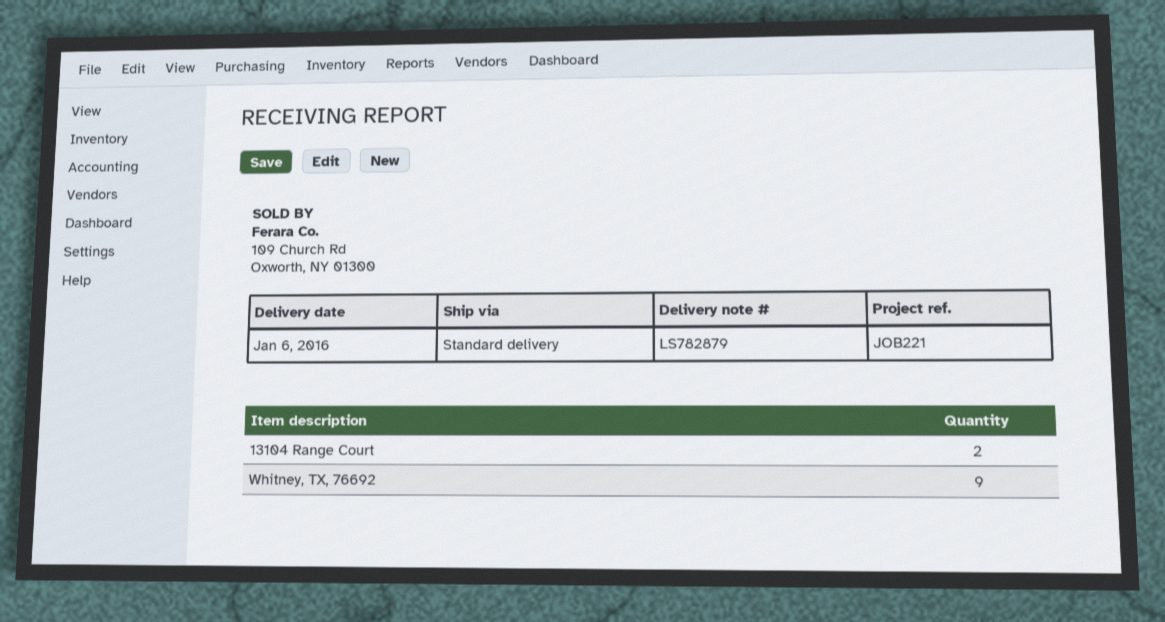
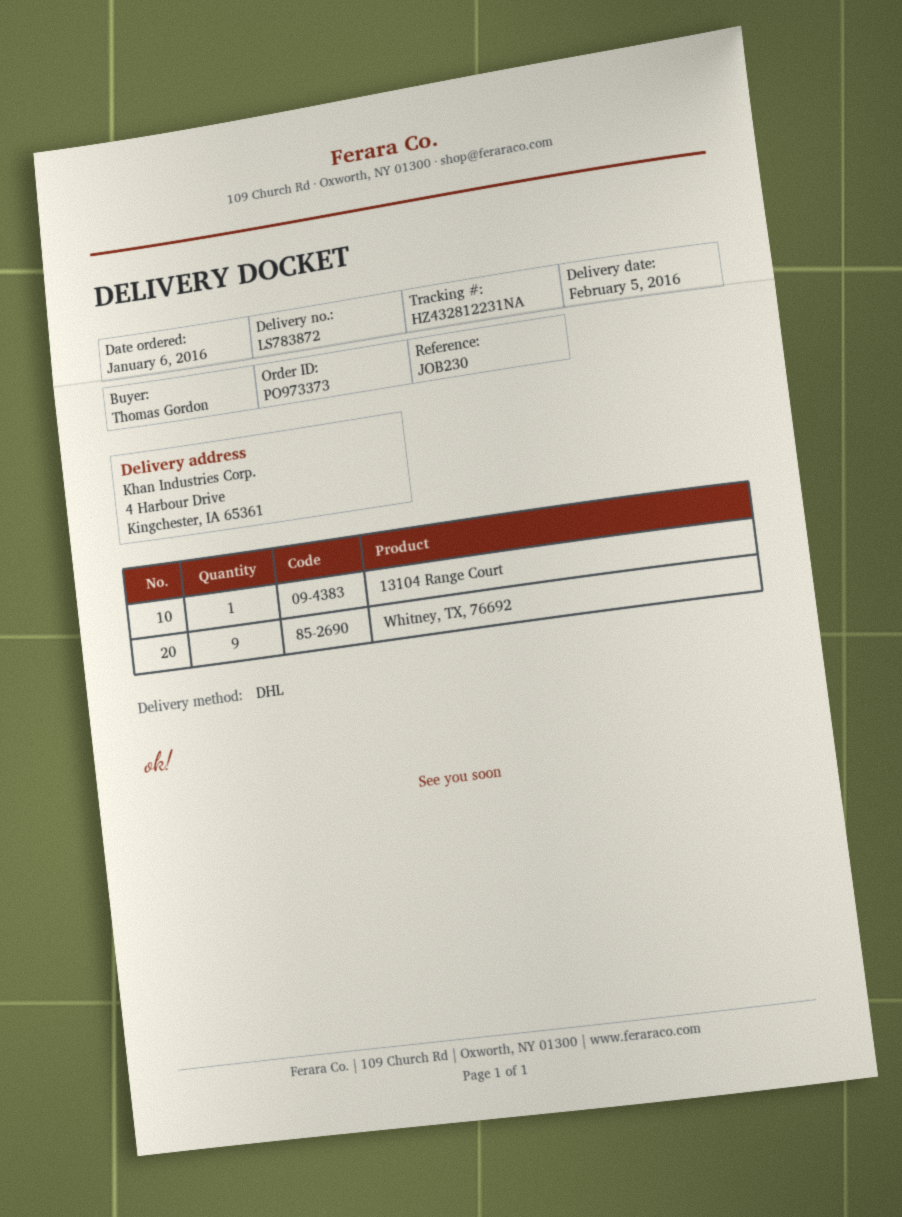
delivery note number: LS782879 -> LS783872
delivery date: 2016-01-06 -> 2016-02-05
reference: JOB221 -> JOB230
shipping method: standard -> DHL
13104 Range Court: 2 -> 1

